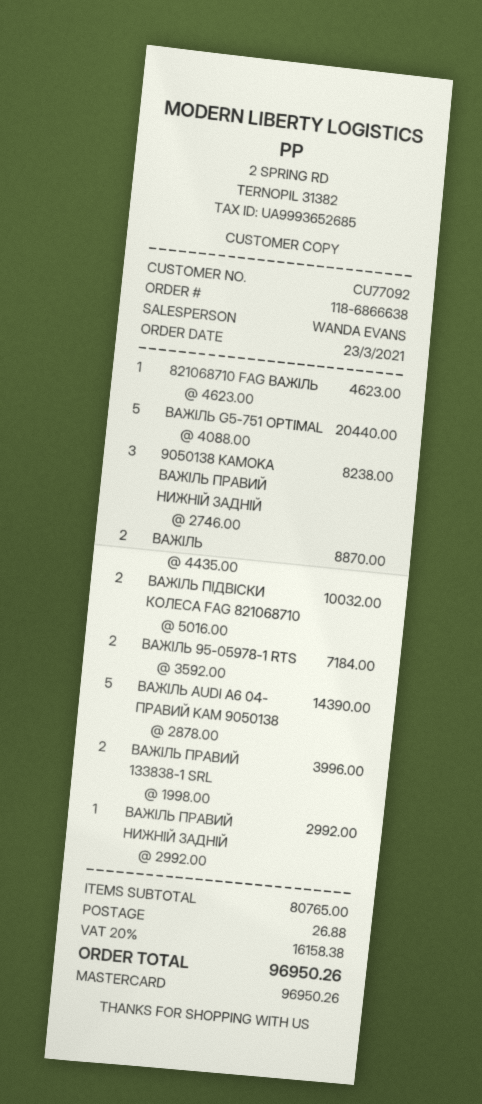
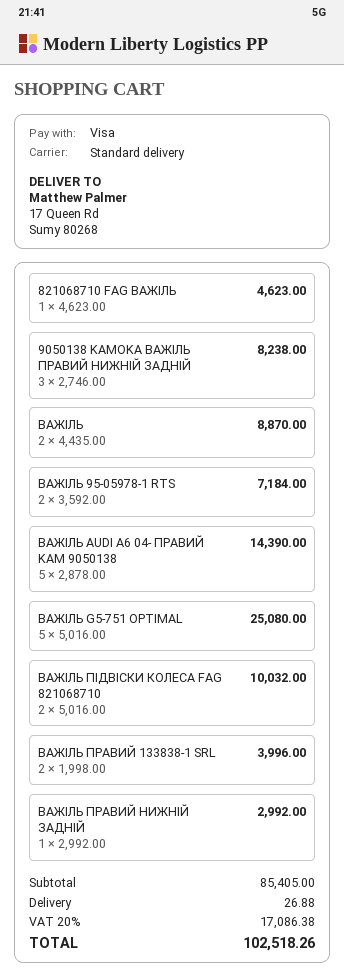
payment method: Mastercard -> Visa
ВАЖІЛЬ G5-751 OPTIMAL: 5 x 4088.00 = 20440.00 -> 5 x 5016.00 = 25080.00
subtotal: 80765.00 -> 85405.00
tax: 20% = 16158.38 -> 20% = 17086.38
total: 96950.26 -> 102518.26

